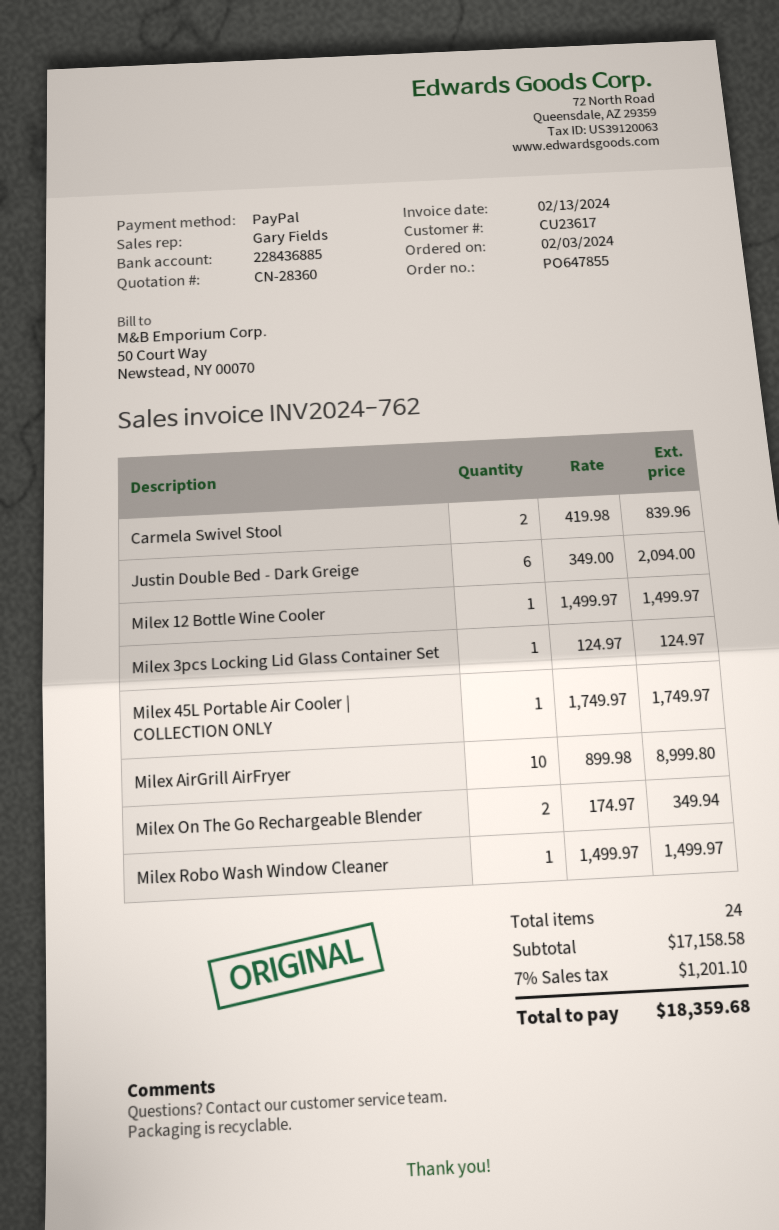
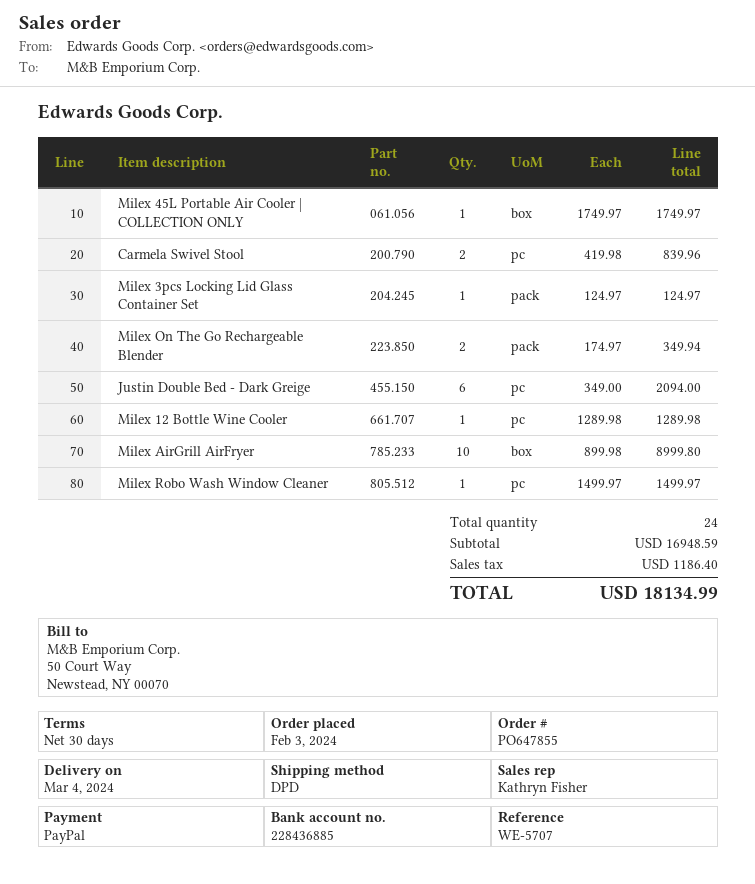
sales rep: Gary Fields -> Kathryn Fisher
Milex 12 Bottle Wine Cooler: 1 x 1499.97 = 1499.97 -> 1 x 1289.98 = 1289.98
subtotal: 17158.58 -> 16948.59
tax: 1201.10 -> 1186.40
total: 18359.68 -> 18134.99

